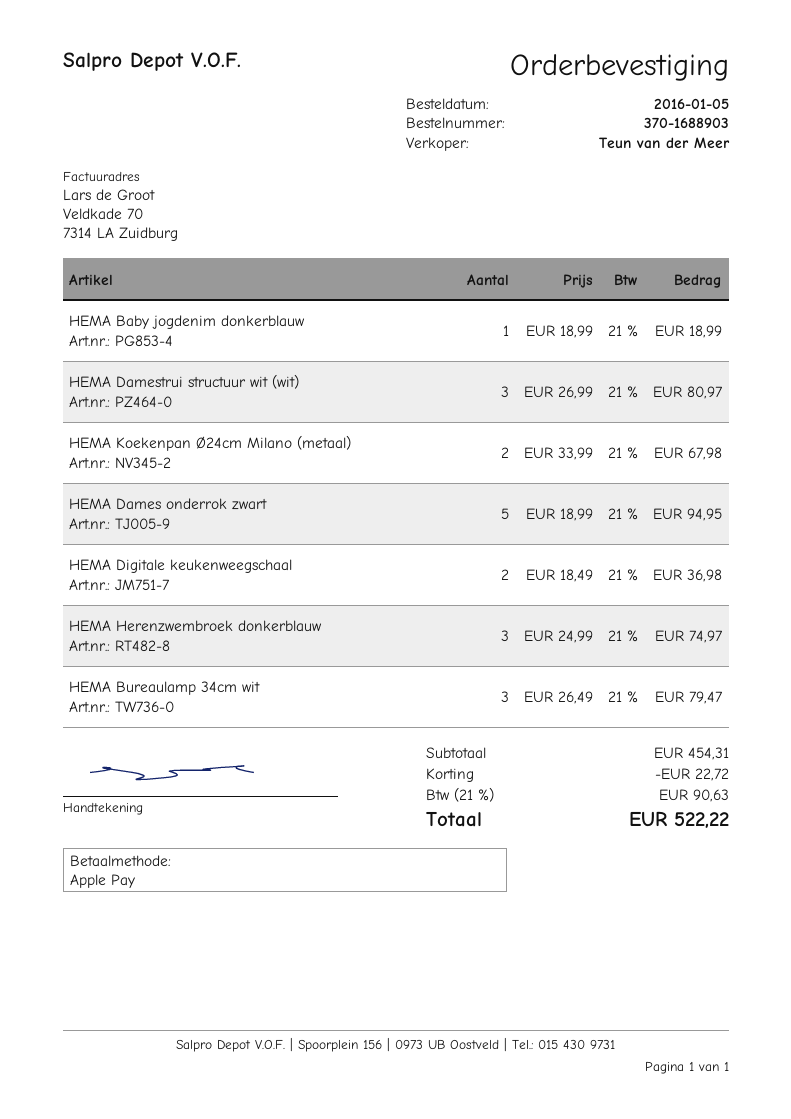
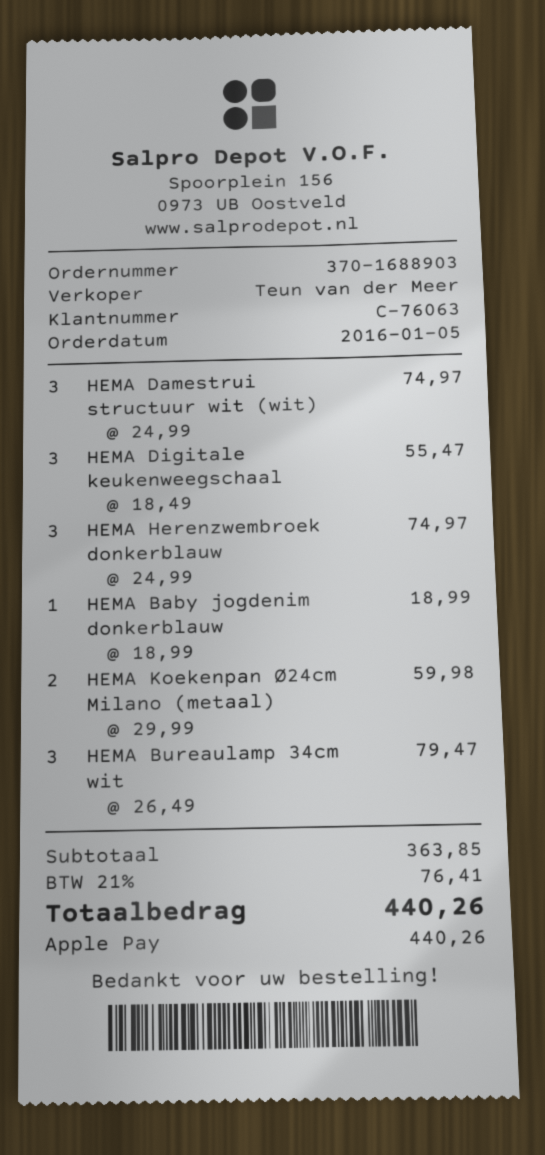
HEMA Damestrui structuur wit (wit): 3 x 26.99 = 80.97 -> 3 x 24.99 = 74.97
HEMA Koekenpan Ø24cm Milano (metaal): 2 x 33.99 = 67.98 -> 2 x 29.99 = 59.98
HEMA Dames onderrok zwart: 5 x 18.99 = 94.95 -> none
HEMA Digitale keukenweegschaal: 2 x 18.49 = 36.98 -> 3 x 18.49 = 55.47
subtotal: 454.31 -> 363.85
discount: 22.72 -> none
tax: 21% = 90.63 -> 21% = 76.41
total: 522.22 -> 440.26

